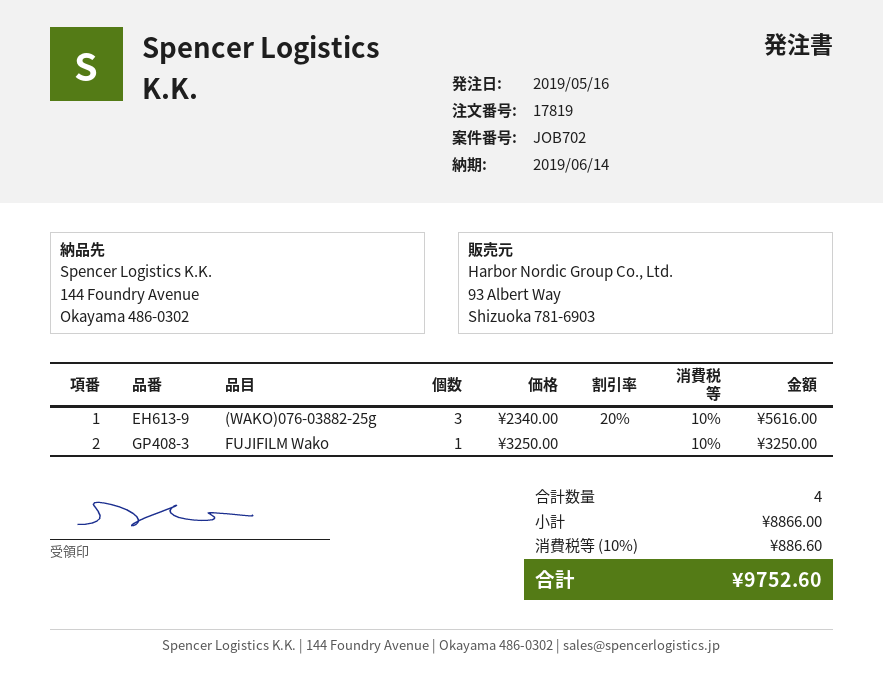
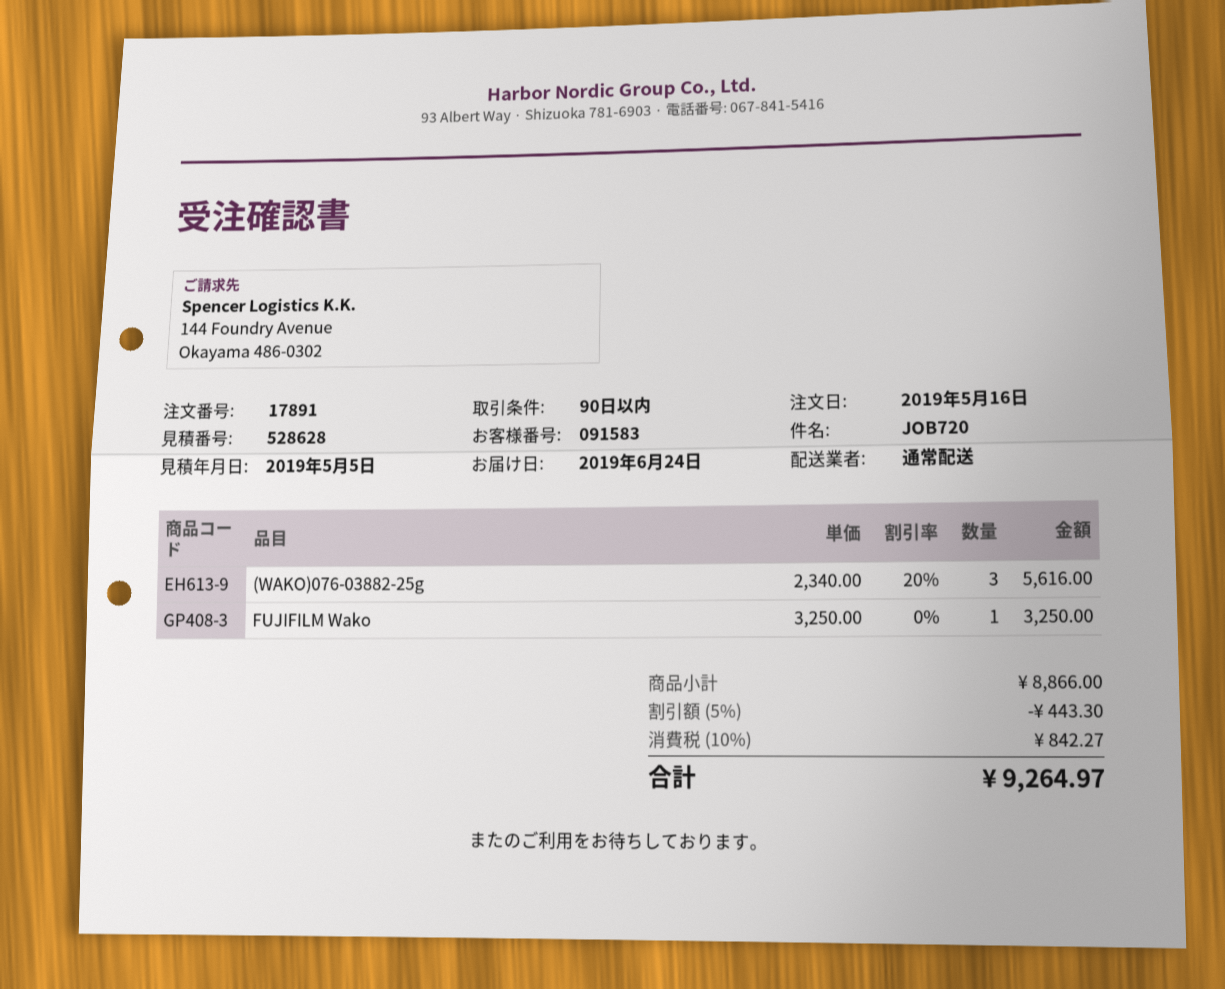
order number: 17819 -> 17891
delivery date: 2019-06-14 -> 2019-06-24
reference: JOB702 -> JOB720
discount: none -> 5% = 443.30
tax: 10% = 886.60 -> 10% = 842.27
total: 9752.60 -> 9264.97

